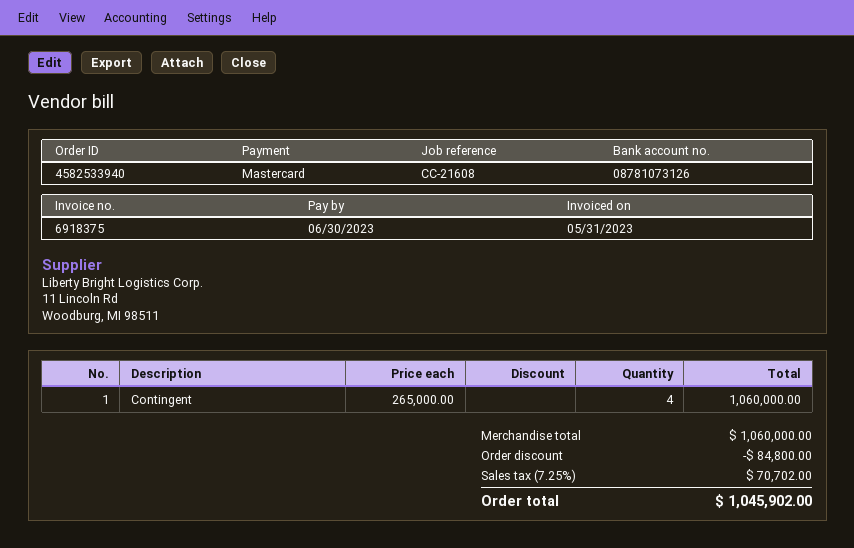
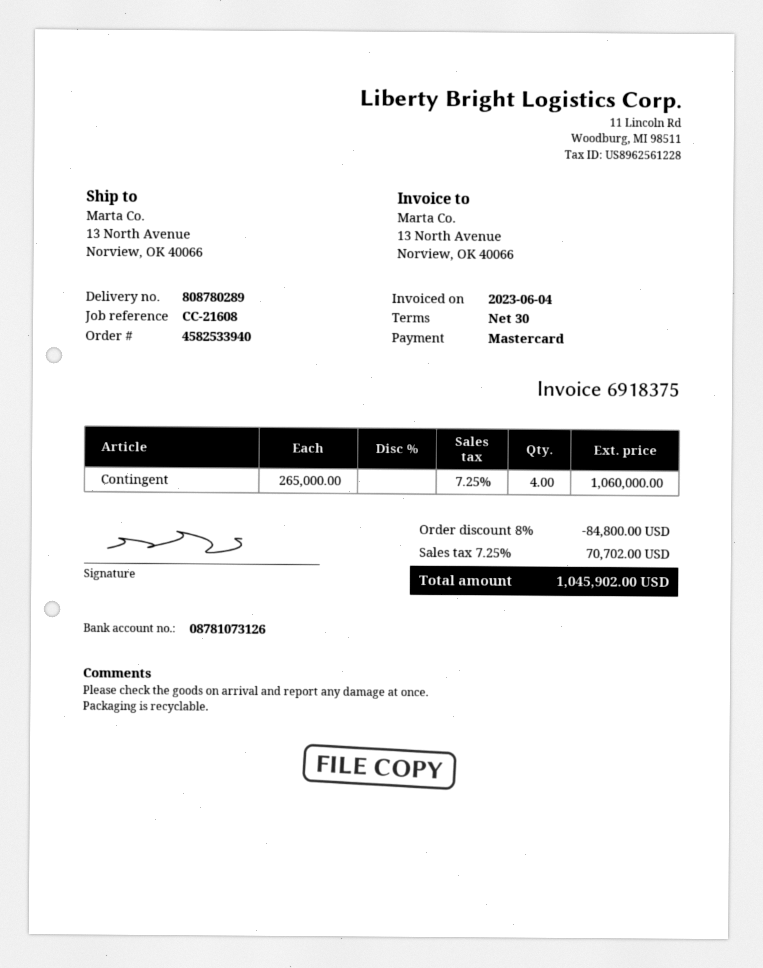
invoice date: 2023-05-31 -> 2023-06-04

